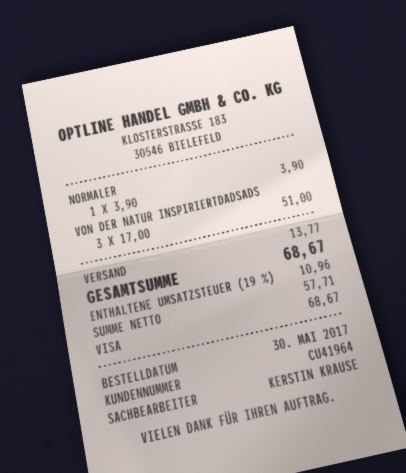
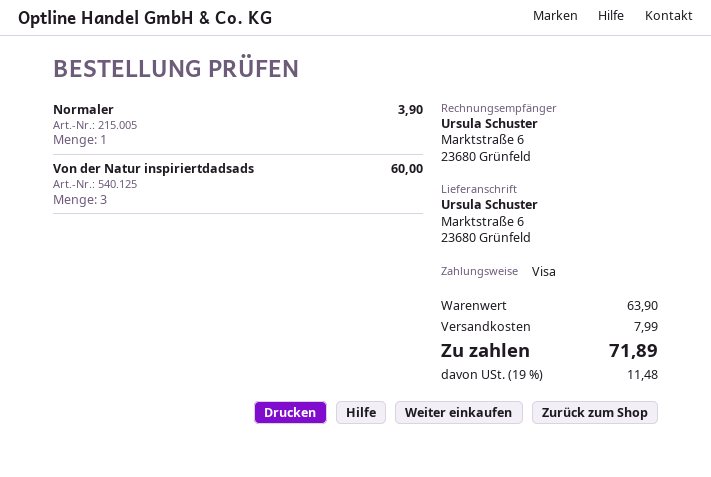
VON DER NATUR INSPIRIERTDADSADS: 3 for 51.00 -> 3 for 60.00
shipping: 13.77 -> 7.99
tax: 19% = 10.96 -> 19% = 11.48
total: 68.67 -> 71.89

